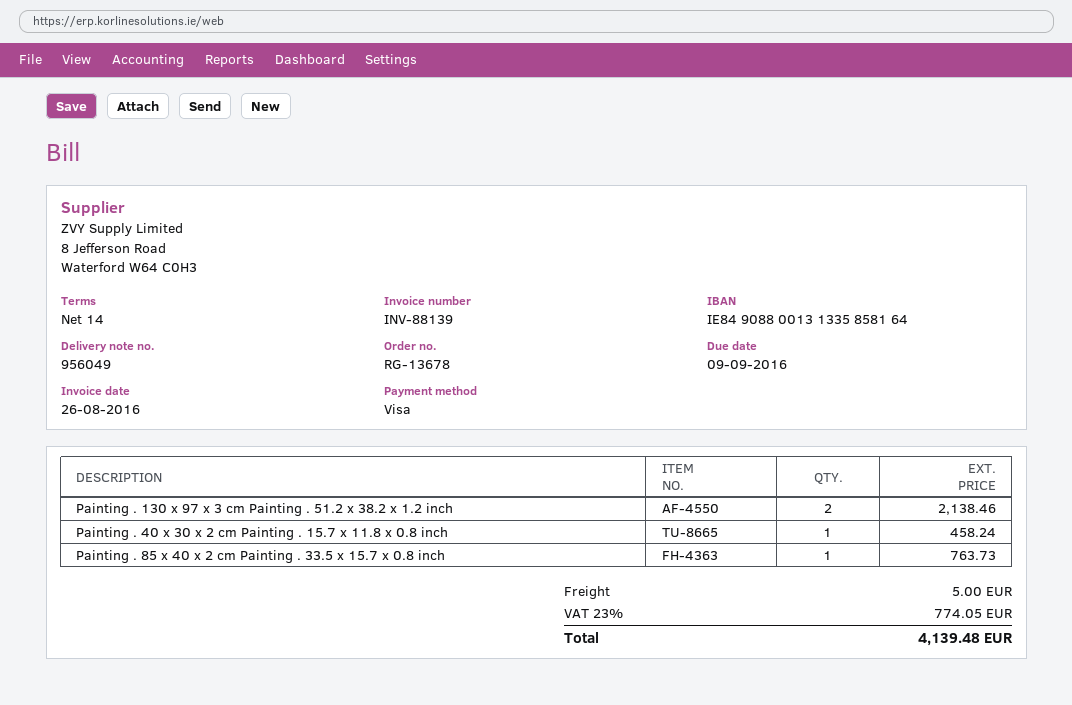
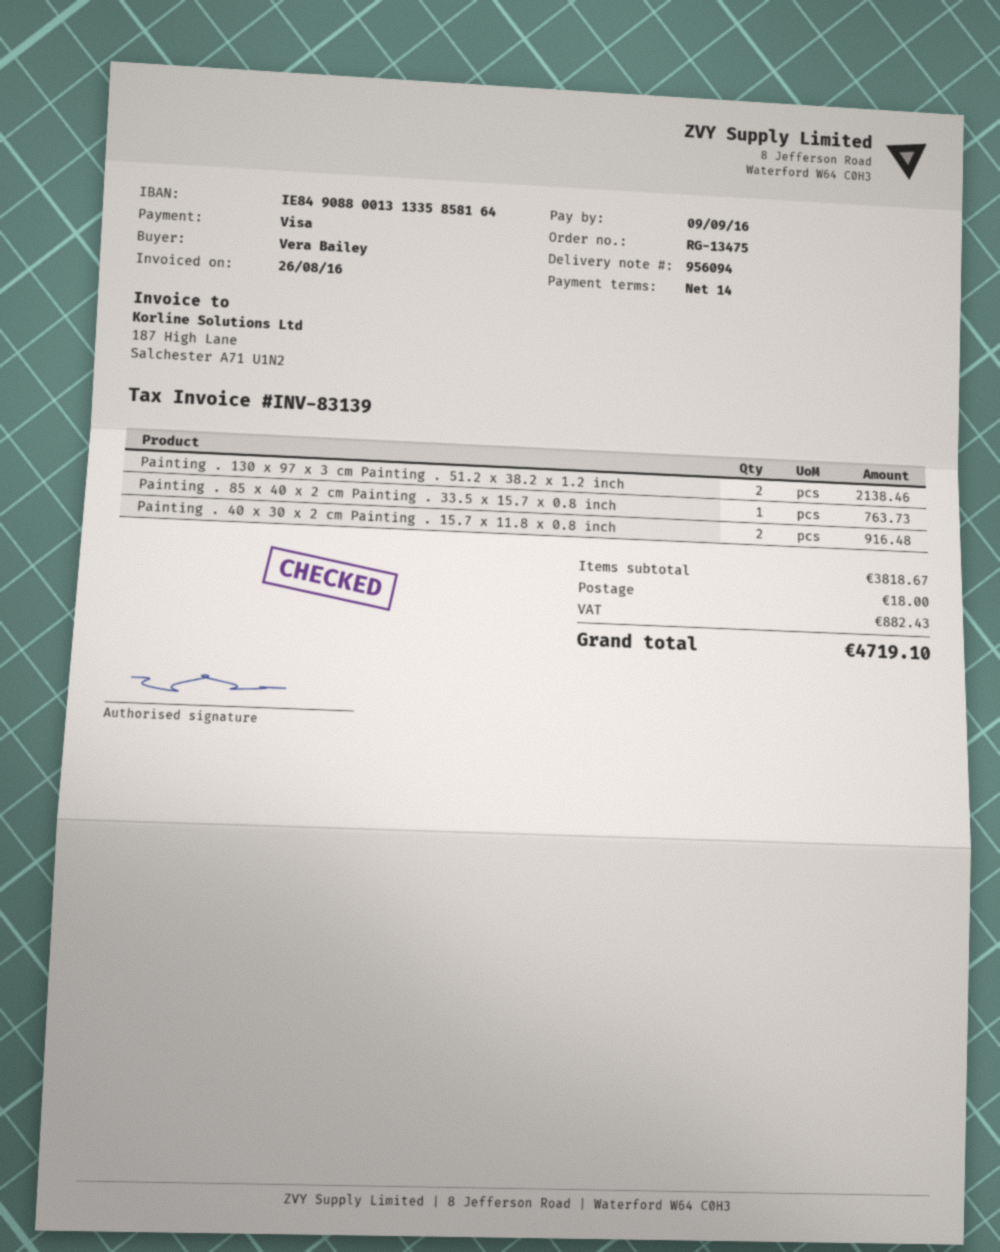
order number: RG-13678 -> RG-13475
delivery note number: 956049 -> 956094
invoice number: INV-88139 -> INV-83139
Painting . 40 x 30 x 2 cm Painting . 15.7 x 11.8 x 0.8 inch: 1 for 458.24 -> 2 for 916.48
shipping: 5.00 -> 18.00
tax: 774.05 -> 882.43
total: 4139.48 -> 4719.10

